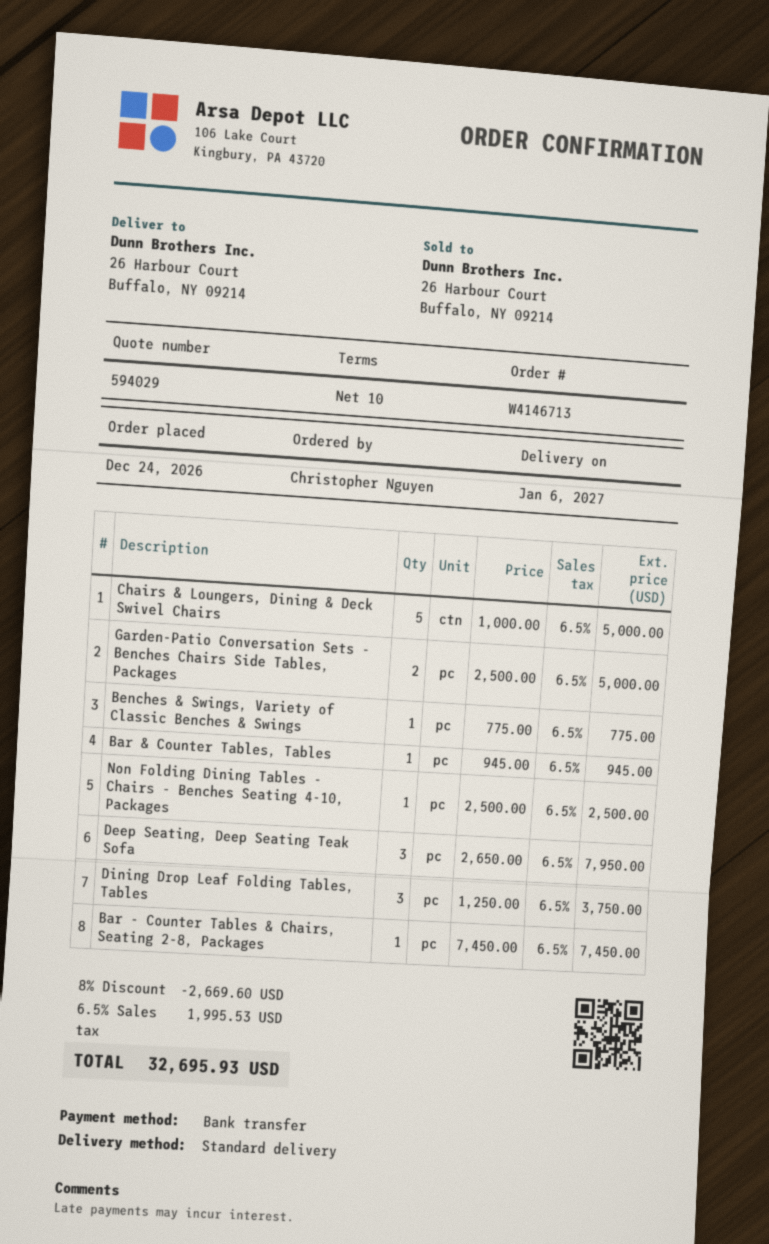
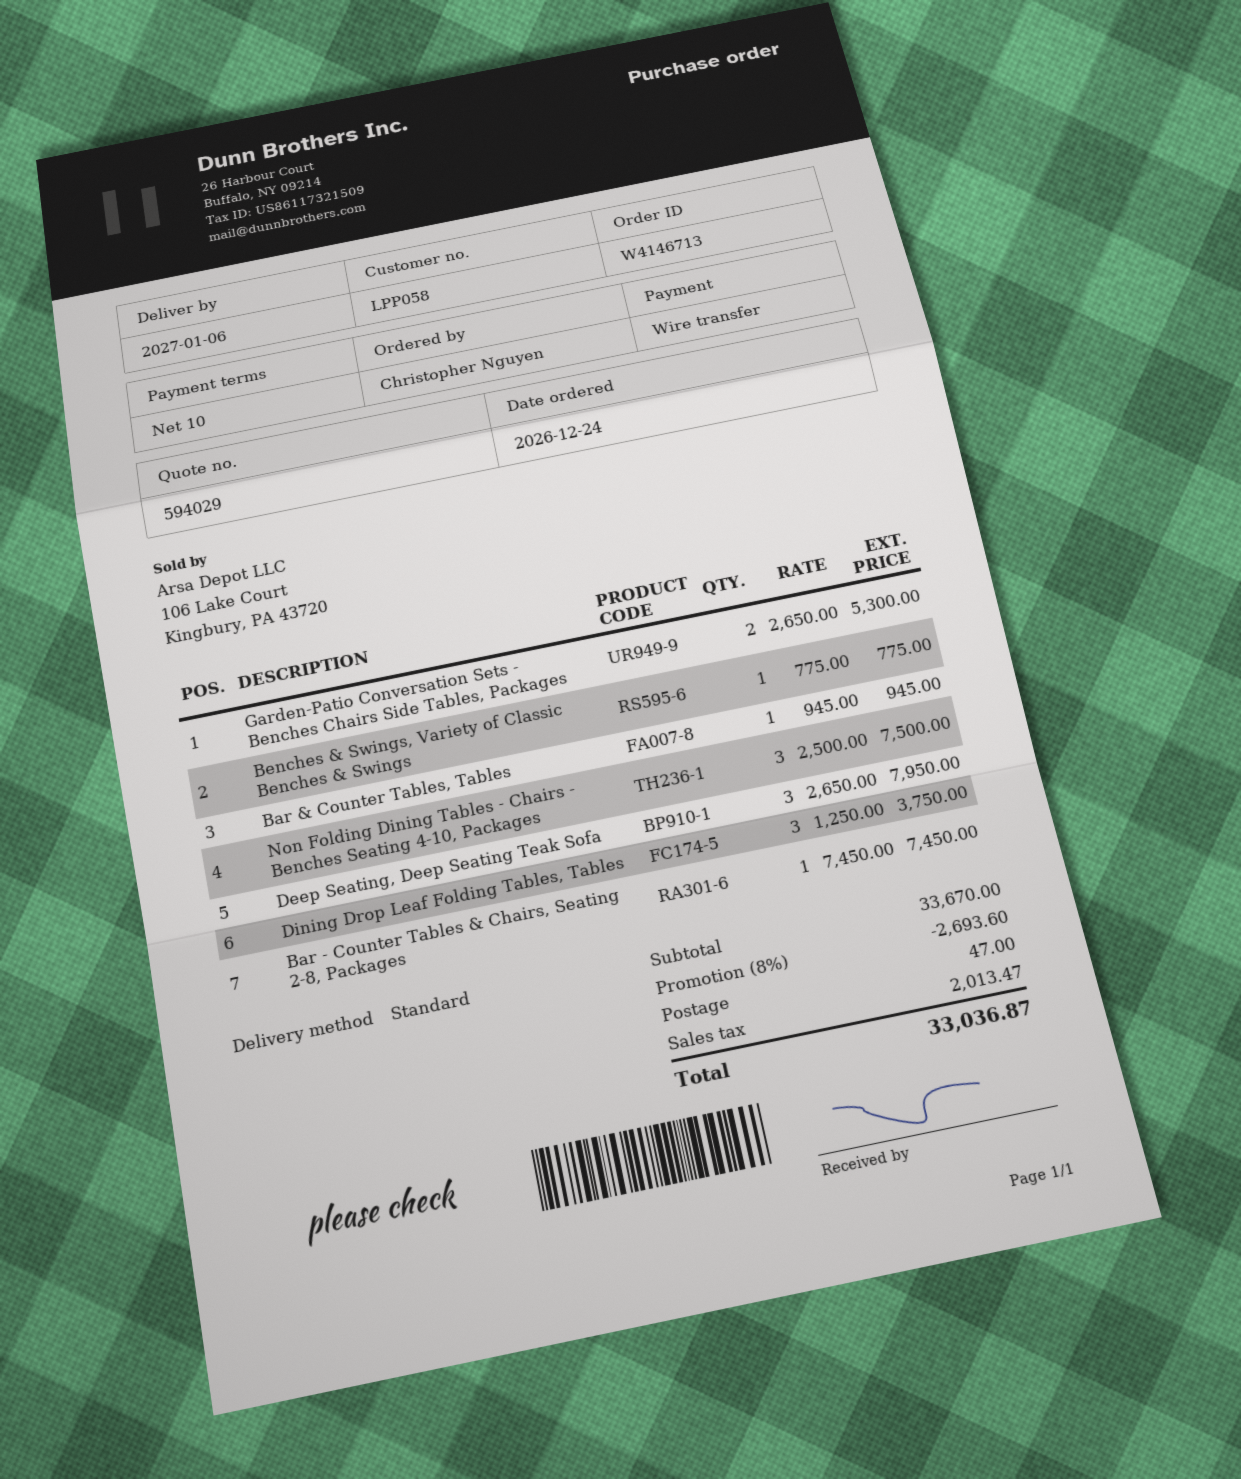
Chairs & Loungers, Dining & Deck Swivel Chairs: 5 x 1000.00 = 5000.00 -> none
Garden-Patio Conversation Sets - Benches Chairs Side Tables, Packages: 2 x 2500.00 = 5000.00 -> 2 x 2650.00 = 5300.00
Non Folding Dining Tables - Chairs - Benches Seating 4-10, Packages: 1 x 2500.00 = 2500.00 -> 3 x 2500.00 = 7500.00
discount: 8% = 2669.60 -> 8% = 2693.60
shipping: none -> 47.00
tax: 1995.53 -> 2013.47
total: 32695.93 -> 33036.87

